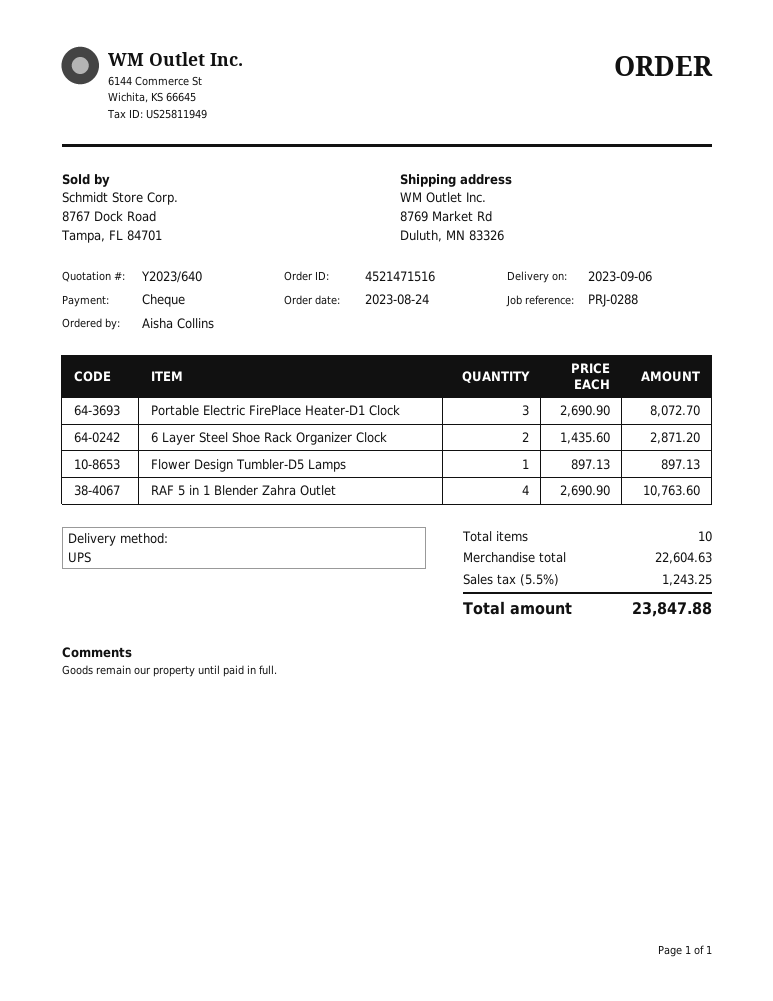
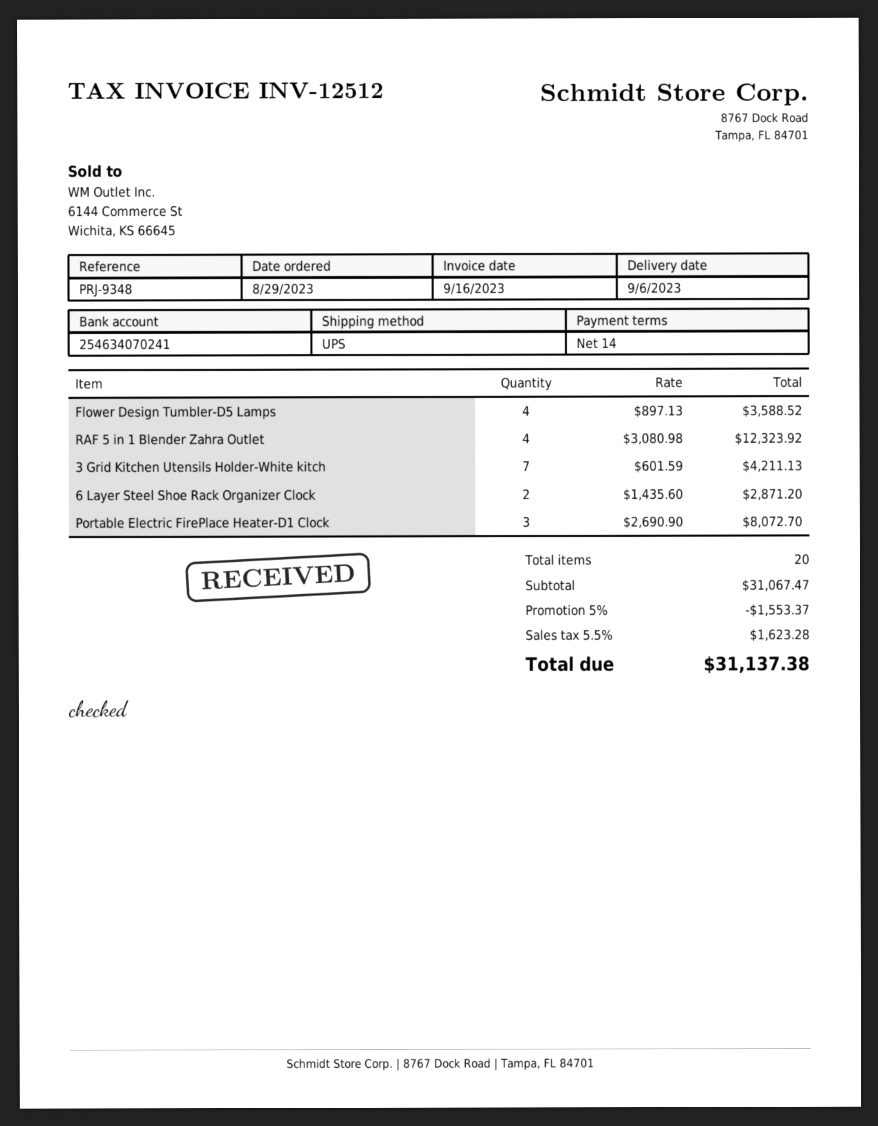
order date: 2023-08-24 -> 2023-08-29
reference: PRJ-0288 -> PRJ-9348
Flower Design Tumbler-D5 Lamps: 1 x 897.13 = 897.13 -> 4 x 897.13 = 3588.52
RAF 5 in 1 Blender Zahra Outlet: 4 x 2690.90 = 10763.60 -> 4 x 3080.98 = 12323.92
3 Grid Kitchen Utensils Holder-White kitch: none -> 7 x 601.59 = 4211.13
total quantity: 10 -> 20
subtotal: 22604.63 -> 31067.47
discount: none -> 5% = 1553.37
tax: 5.5% = 1243.25 -> 5.5% = 1623.28
total: 23847.88 -> 31137.38

